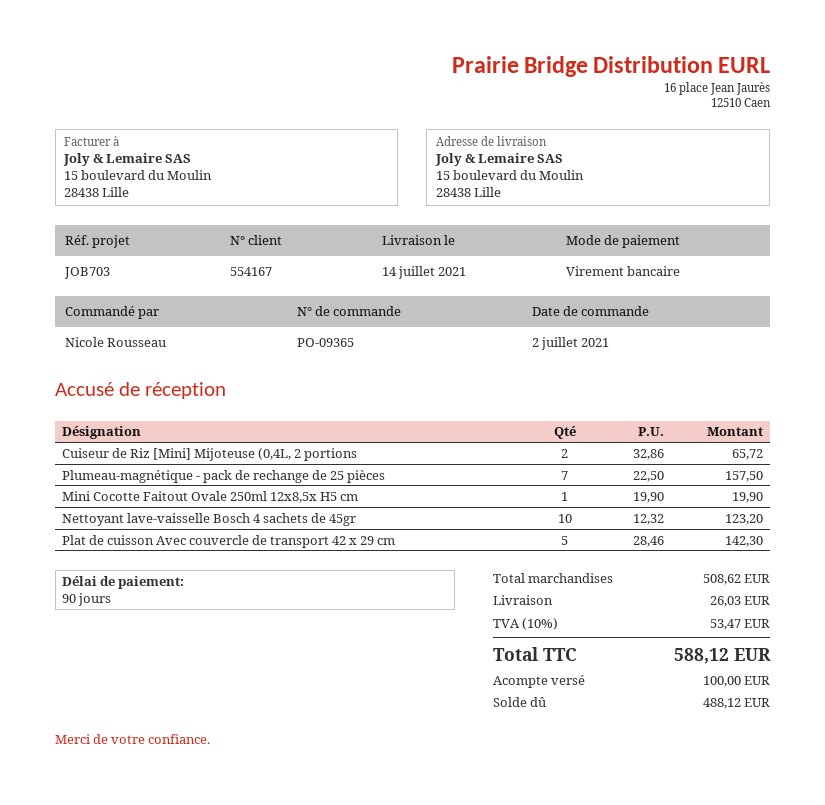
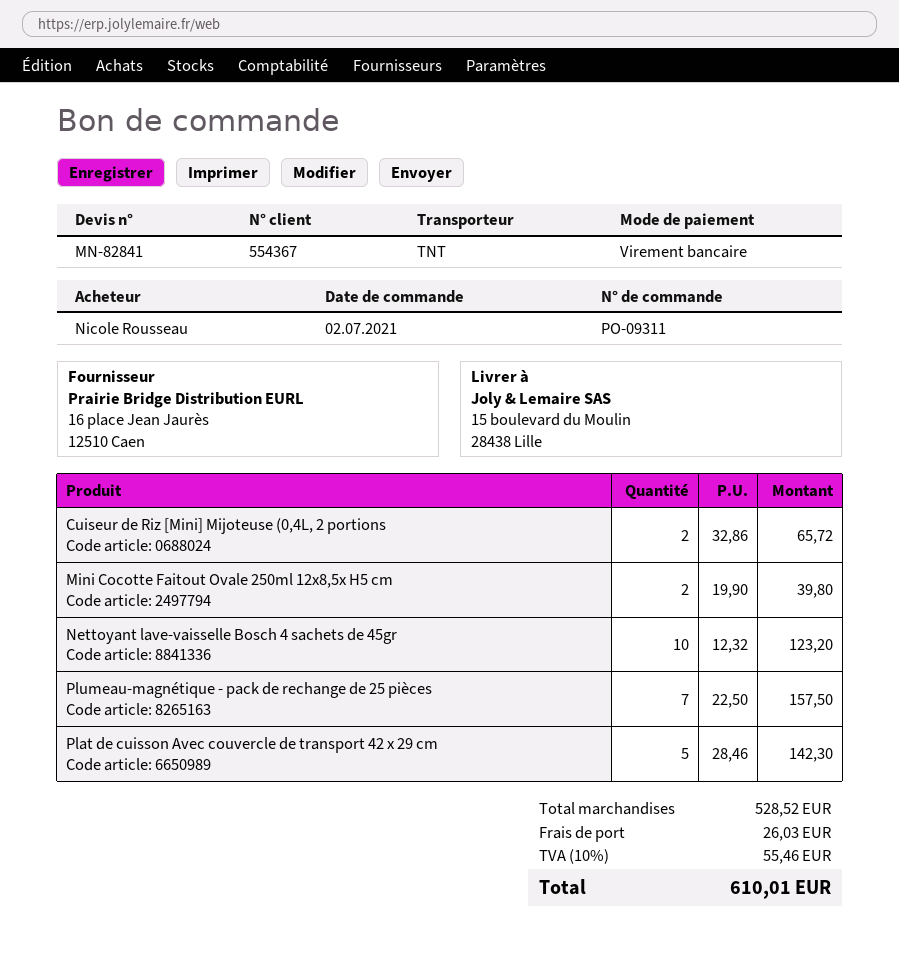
order number: PO-09365 -> PO-09311
customer number: 554167 -> 554367
Mini Cocotte Faitout Ovale 250ml 12x8,5x H5 cm: 1 x 19.90 = 19.90 -> 2 x 19.90 = 39.80
subtotal: 508.62 -> 528.52
tax: 10% = 53.47 -> 10% = 55.46
total: 588.12 -> 610.01

